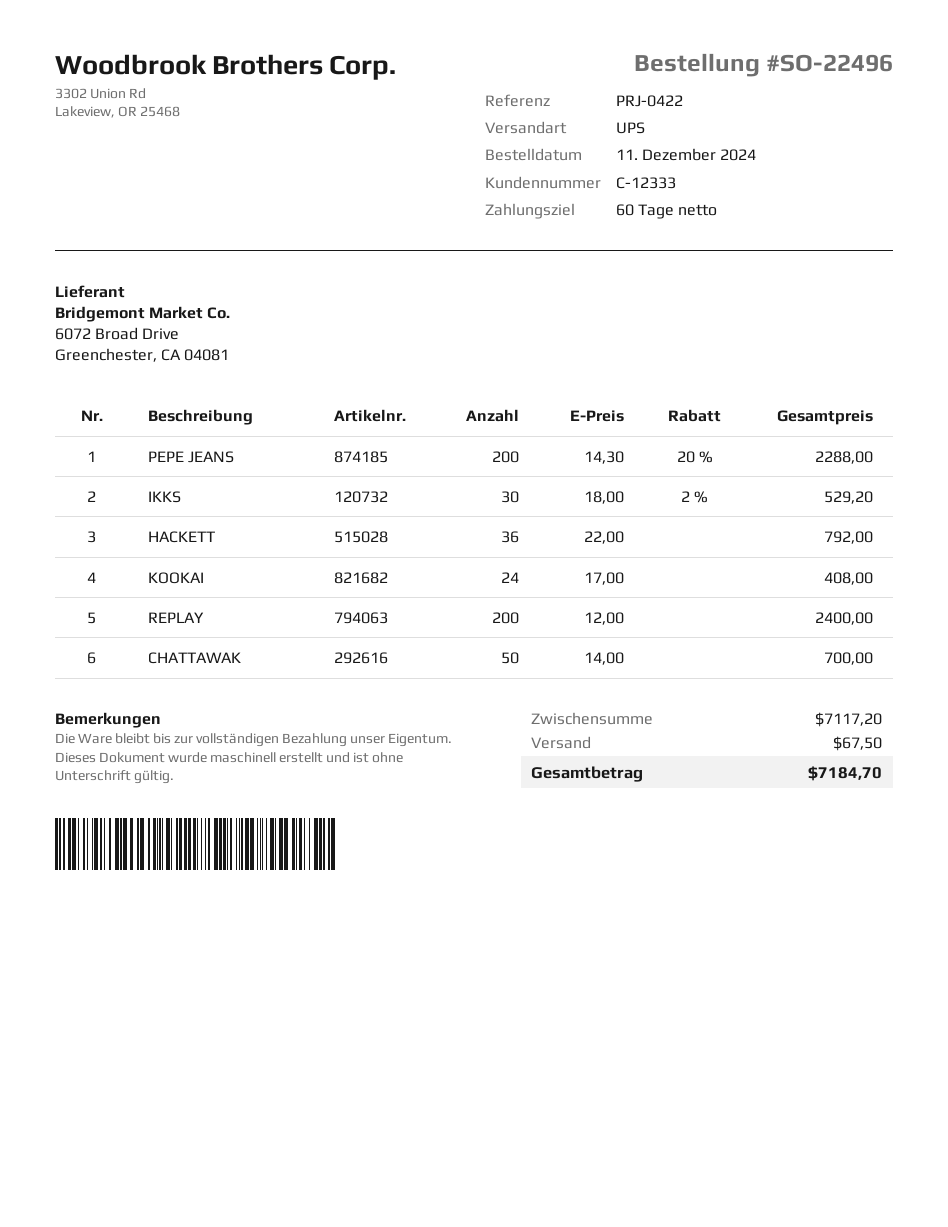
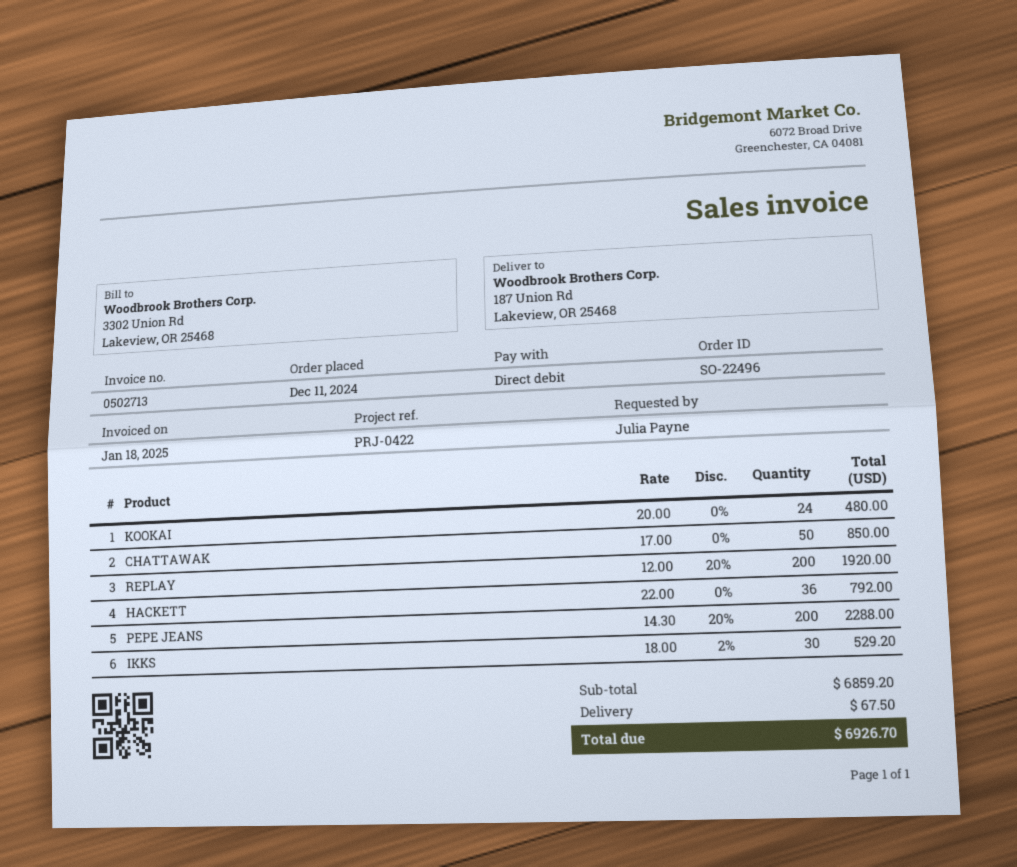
KOOKAI: 24 x 17.00 = 408.00 -> 24 x 20.00 = 480.00
REPLAY: 200 x 12.00 = 2400.00 -> 200 x 12.00 - 20% = 1920.00
CHATTAWAK: 50 x 14.00 = 700.00 -> 50 x 17.00 = 850.00
subtotal: 7117.20 -> 6859.20
total: 7184.70 -> 6926.70

